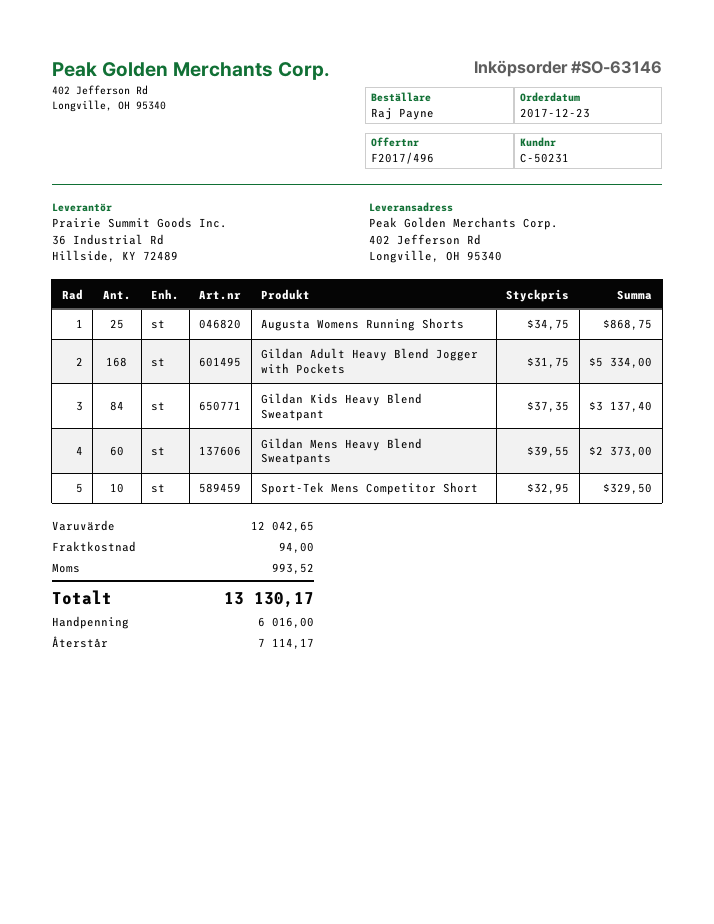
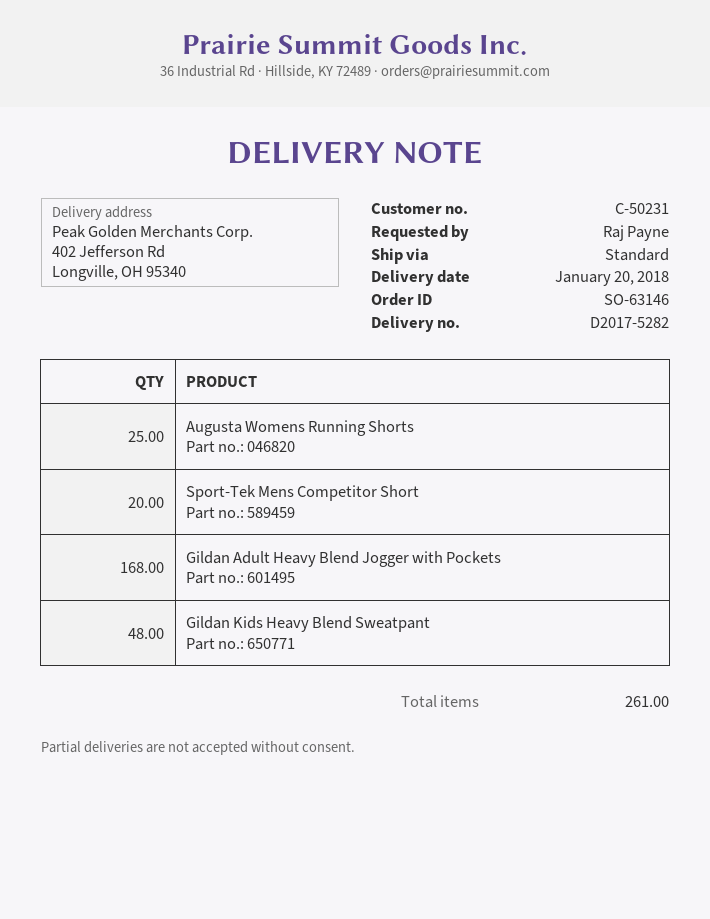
Gildan Kids Heavy Blend Sweatpant: 84 -> 48
Gildan Mens Heavy Blend Sweatpants: 60 -> none
Sport-Tek Mens Competitor Short: 10 -> 20

